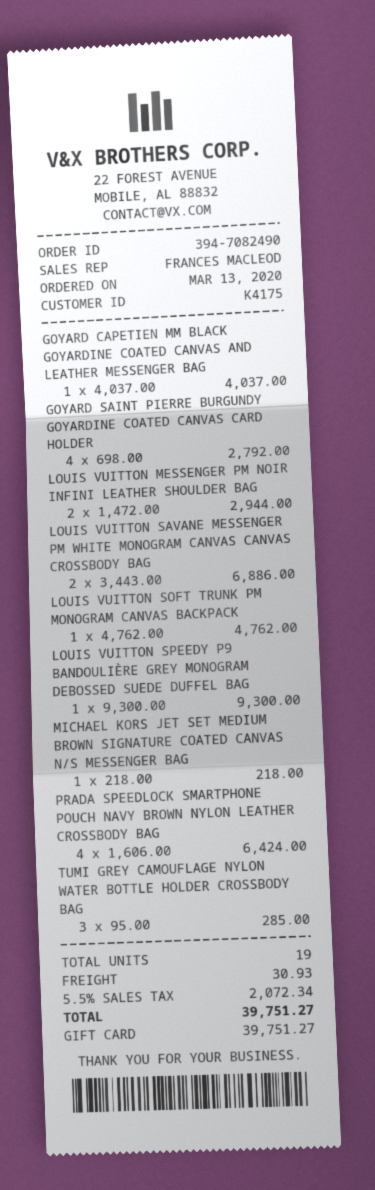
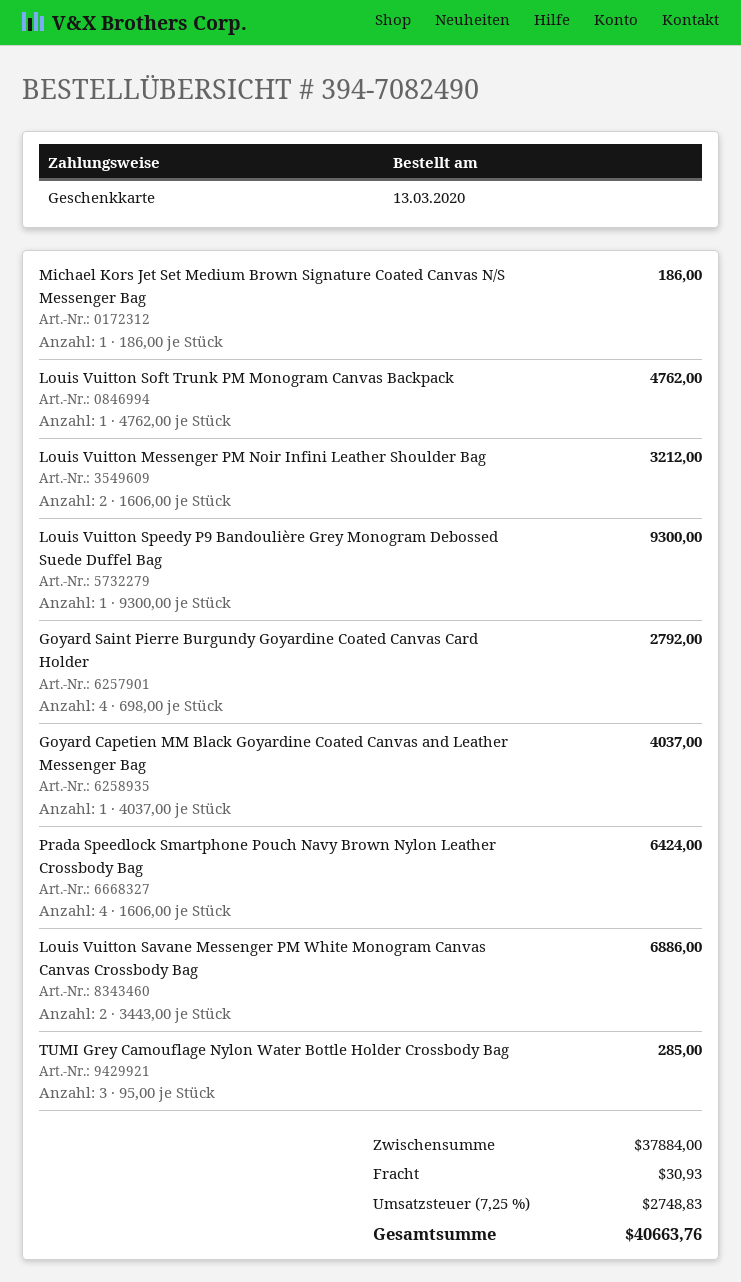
LOUIS VUITTON MESSENGER PM NOIR INFINI LEATHER SHOULDER BAG: 2 x 1472.00 = 2944.00 -> 2 x 1606.00 = 3212.00
MICHAEL KORS JET SET MEDIUM BROWN SIGNATURE COATED CANVAS N/S MESSENGER BAG: 1 x 218.00 = 218.00 -> 1 x 186.00 = 186.00
tax: 5.5% = 2072.34 -> 7.25% = 2748.83
total: 39751.27 -> 40663.76

